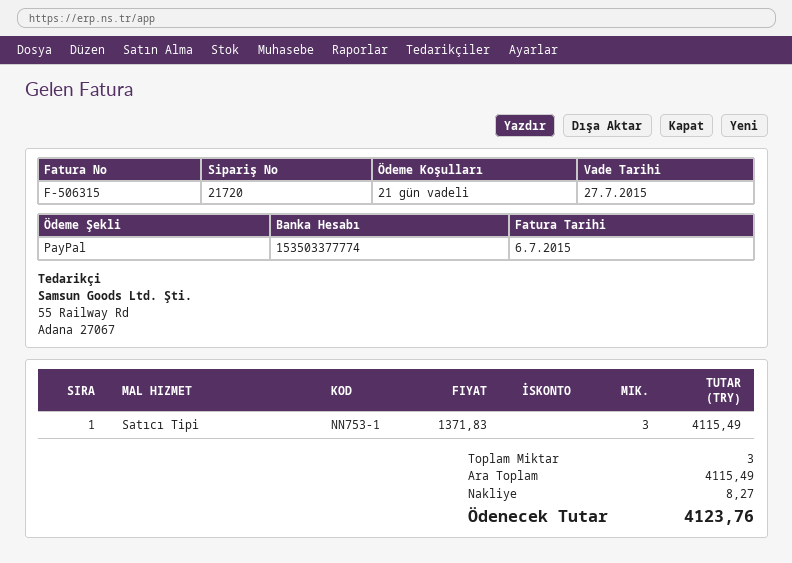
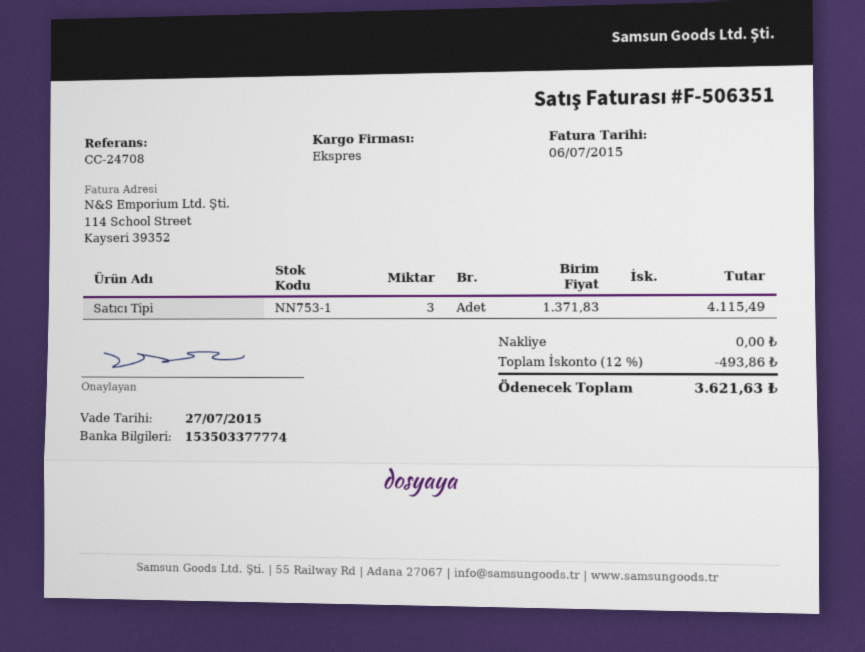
invoice number: F-506315 -> F-506351
discount: none -> 12% = 493.86
shipping: 8.27 -> 0.00
total: 4123.76 -> 3621.63

